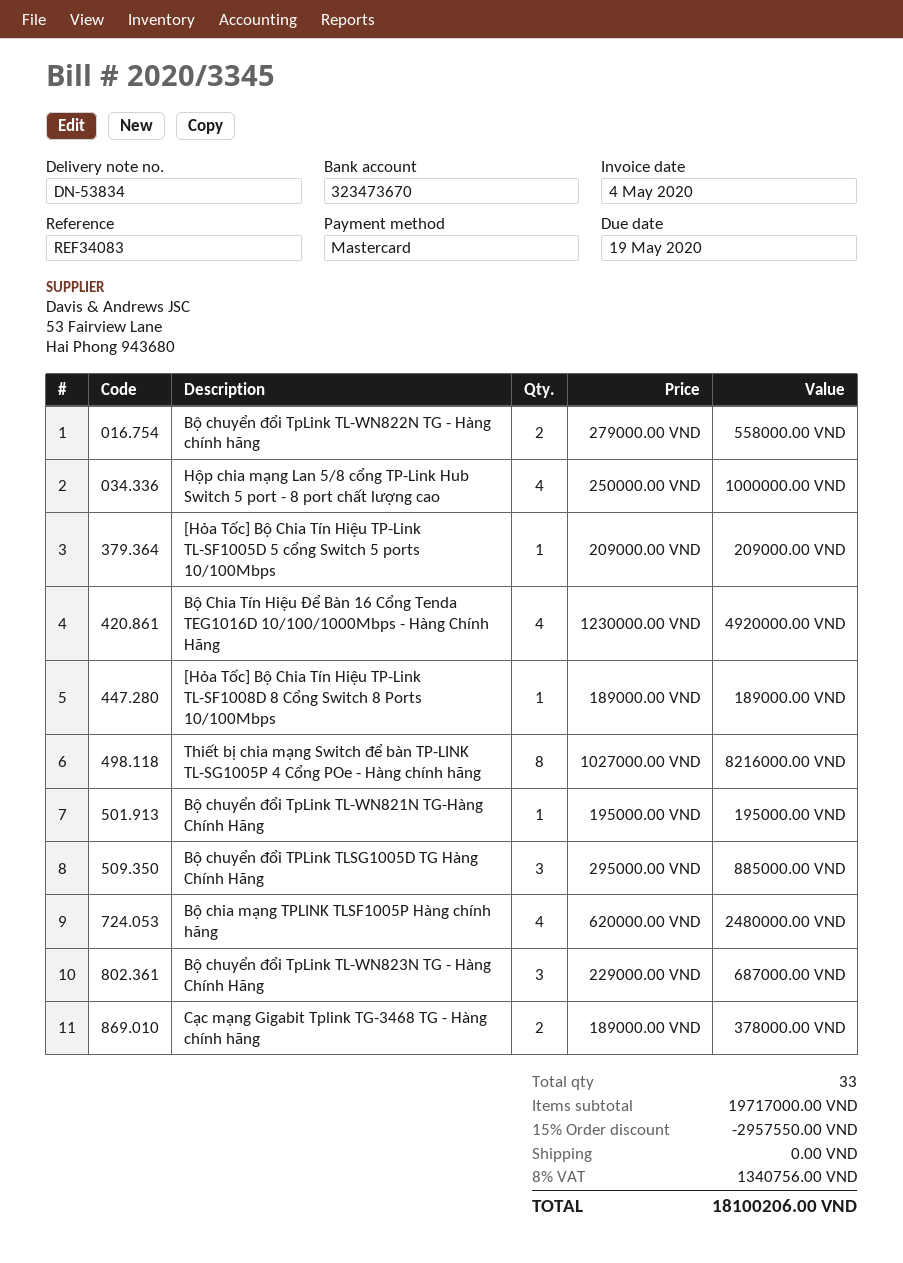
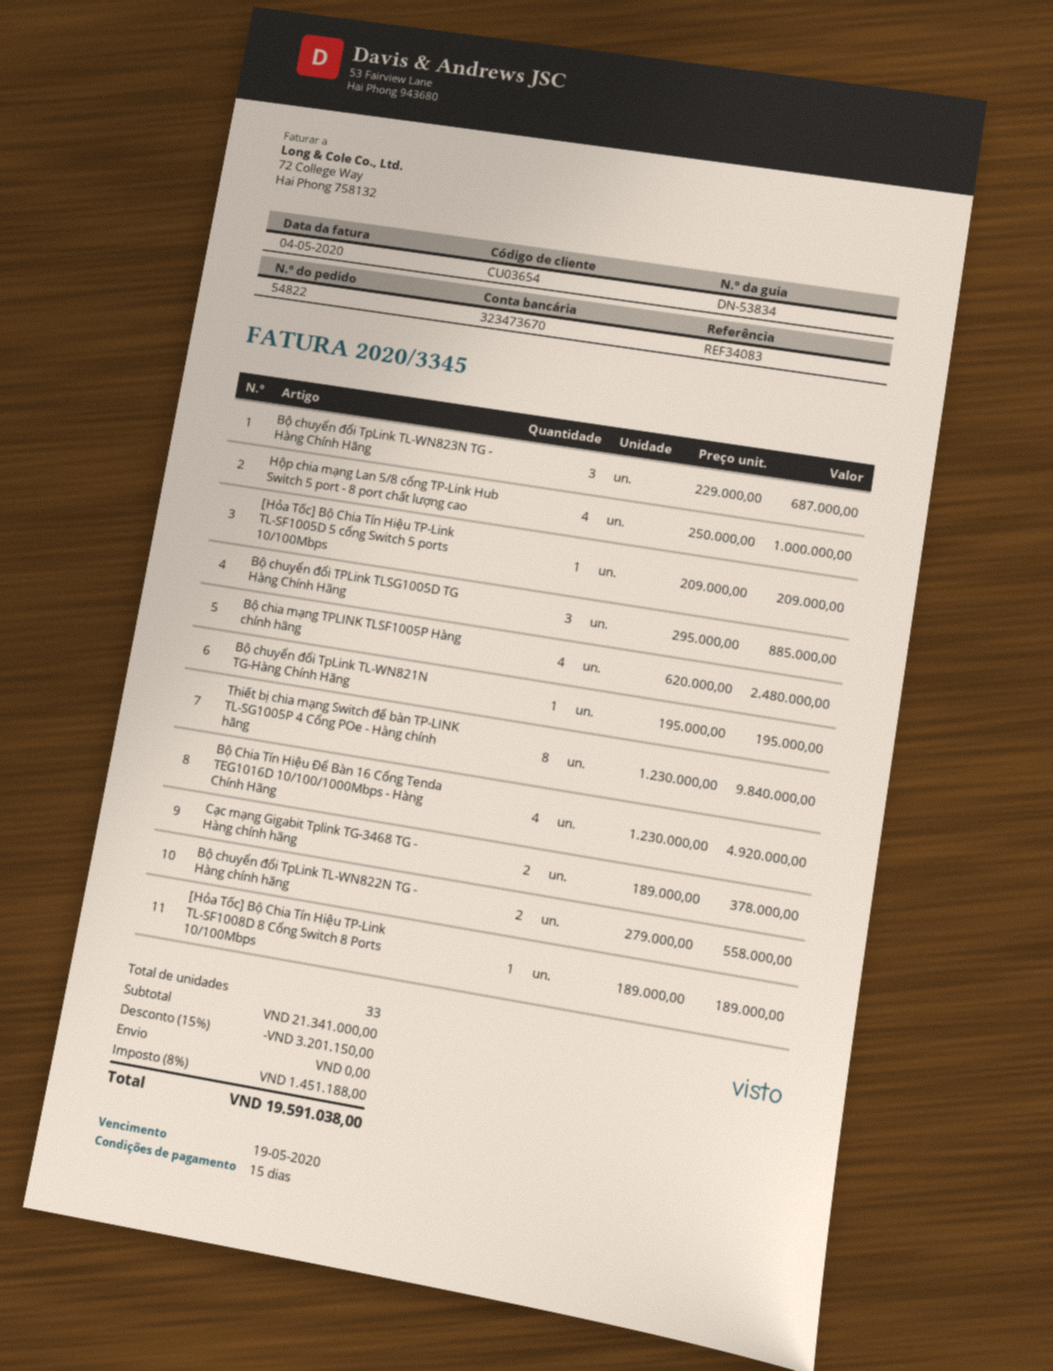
Thiết bị chia mạng Switch để bàn TP-LINK TL-SG1005P 4 Cổng POe - Hàng chính hãng: 8 x 1027000.00 = 8216000.00 -> 8 x 1230000.00 = 9840000.00
subtotal: 19717000.00 -> 21341000.00
discount: 15% = 2957550.00 -> 15% = 3201150.00
tax: 8% = 1340756.00 -> 8% = 1451188.00
total: 18100206.00 -> 19591038.00

